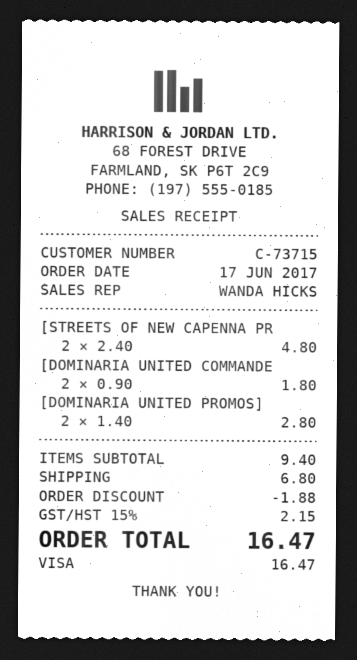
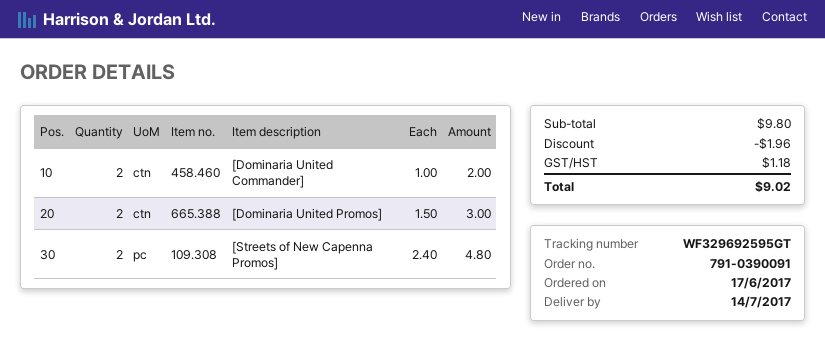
[DOMINARIA UNITED COMMANDE: 2 x 0.90 = 1.80 -> 2 x 1.00 = 2.00
[DOMINARIA UNITED PROMOS]: 2 x 1.40 = 2.80 -> 2 x 1.50 = 3.00
subtotal: 9.40 -> 9.80
discount: 1.88 -> 1.96
shipping: 6.80 -> none
tax: 2.15 -> 1.18
total: 16.47 -> 9.02

